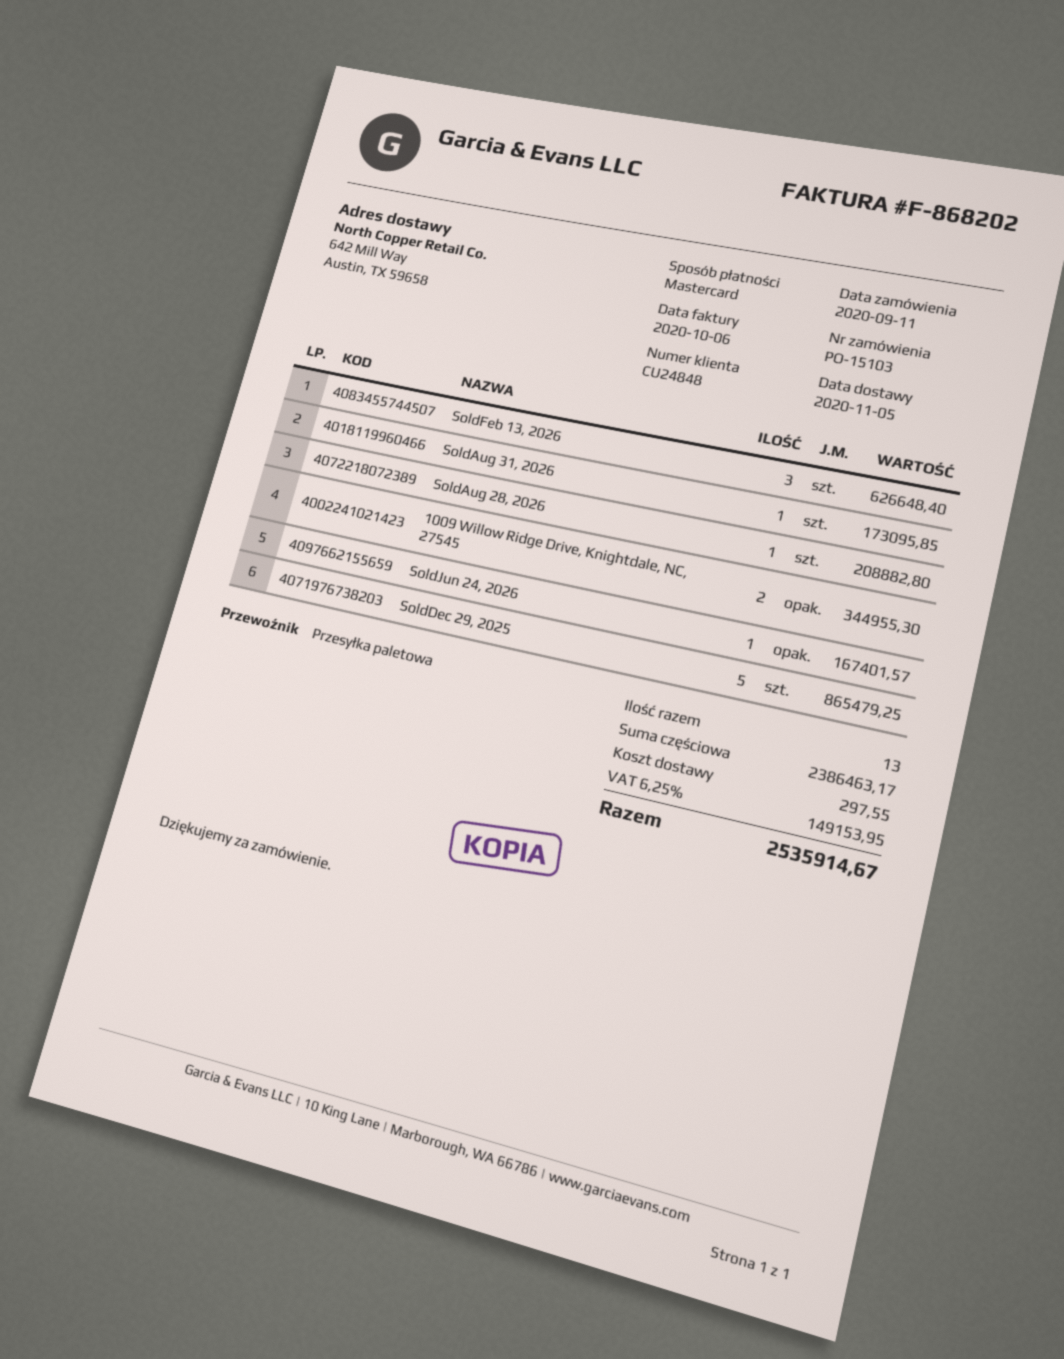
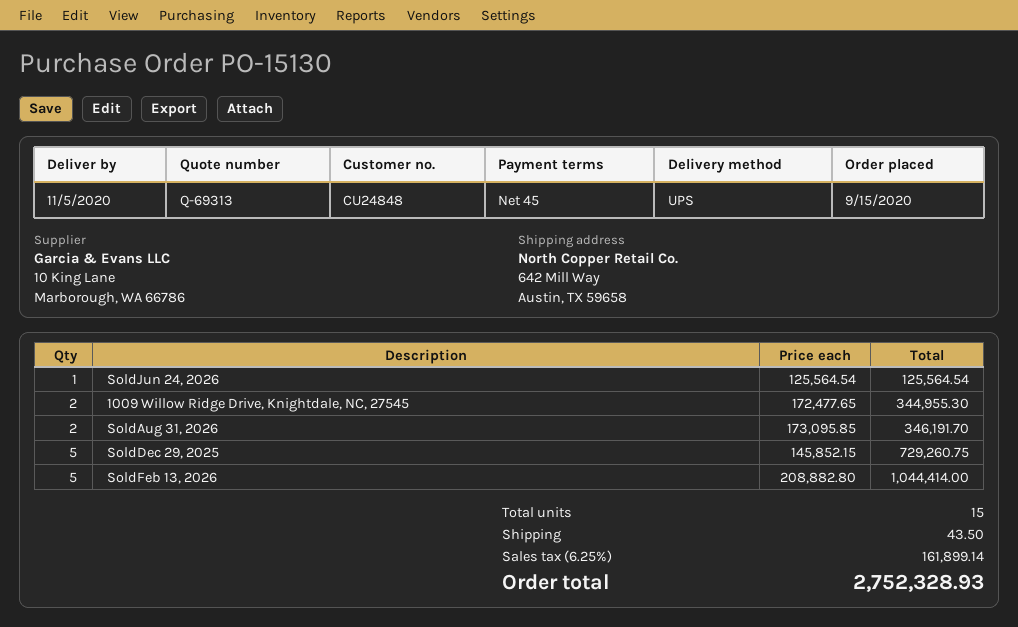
order number: PO-15103 -> PO-15130
order date: 2020-09-11 -> 2020-09-15
shipping method: pallet freight -> UPS
SoldFeb 13, 2026: 3 for 626648.40 -> 5 for 1044414.00
SoldAug 31, 2026: 1 for 173095.85 -> 2 for 346191.70
SoldAug 28, 2026: 1 for 208882.80 -> none
SoldJun 24, 2026: 1 for 167401.57 -> 1 for 125564.54
SoldDec 29, 2025: 5 for 865479.25 -> 5 for 729260.75
total quantity: 13 -> 15
shipping: 297.55 -> 43.50
tax: 6.25% = 149153.95 -> 6.25% = 161899.14
total: 2535914.67 -> 2752328.93

